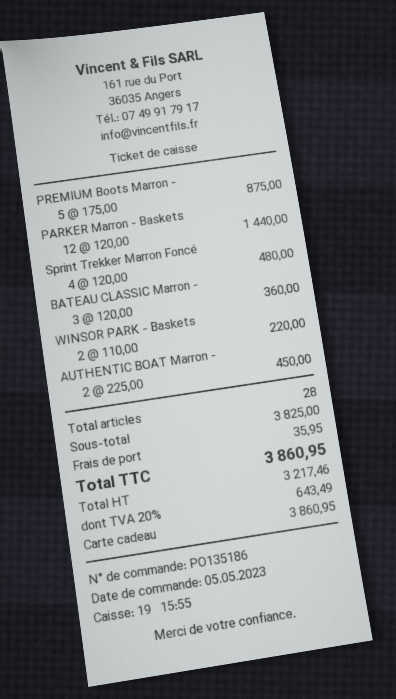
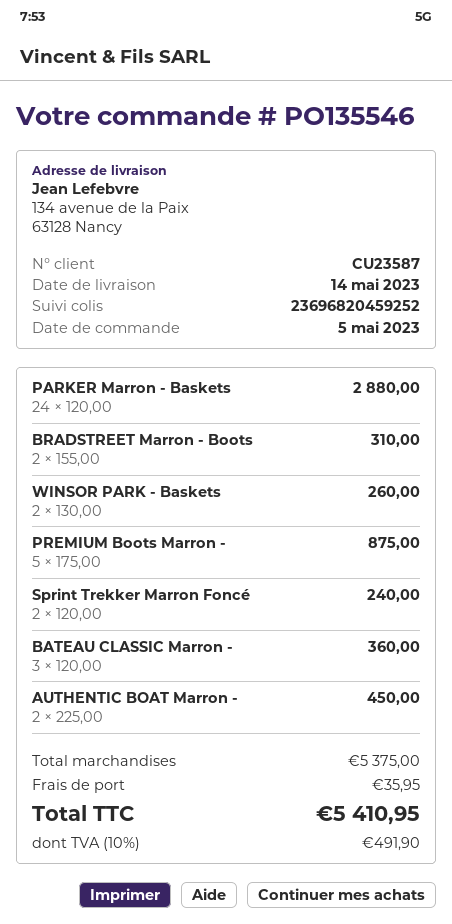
order number: PO135186 -> PO135546
PARKER Marron - Baskets: 12 x 120.00 = 1440.00 -> 24 x 120.00 = 2880.00
Sprint Trekker Marron Foncé: 4 x 120.00 = 480.00 -> 2 x 120.00 = 240.00
WINSOR PARK - Baskets: 2 x 110.00 = 220.00 -> 2 x 130.00 = 260.00
BRADSTREET Marron - Boots: none -> 2 x 155.00 = 310.00
subtotal: 3825.00 -> 5375.00
tax: 20% = 643.49 -> 10% = 491.90
total: 3860.95 -> 5410.95

